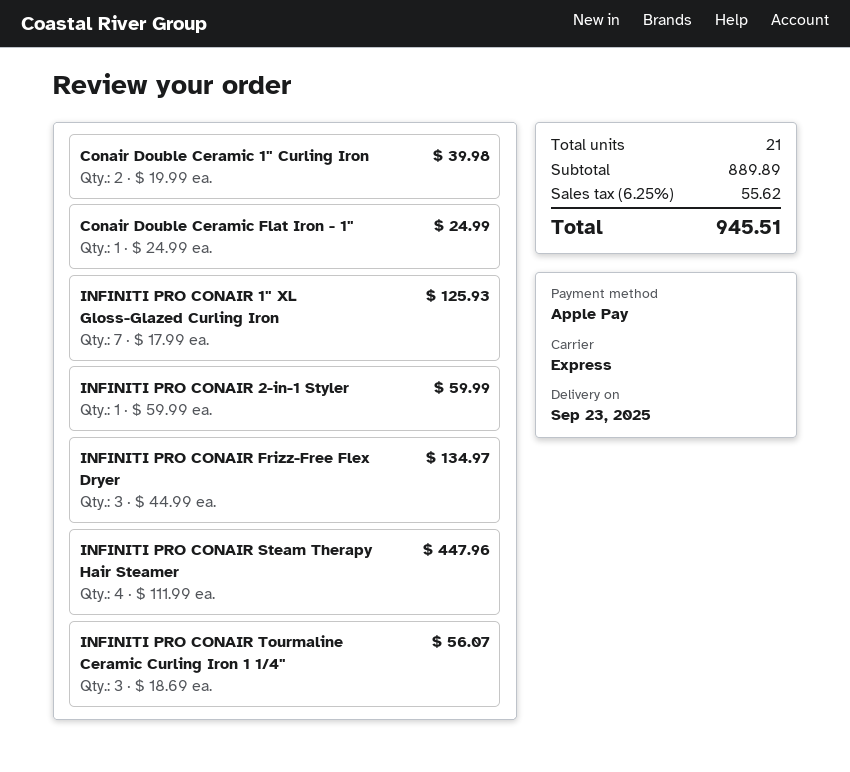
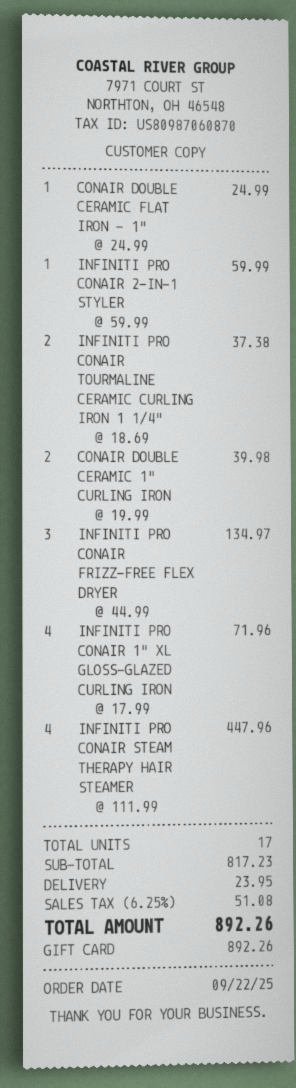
payment method: Apple Pay -> gift card
INFINITI PRO CONAIR 1" XL Gloss-Glazed Curling Iron: 7 x 17.99 = 125.93 -> 4 x 17.99 = 71.96
INFINITI PRO CONAIR Tourmaline Ceramic Curling Iron 1 1/4": 3 x 18.69 = 56.07 -> 2 x 18.69 = 37.38
total quantity: 21 -> 17
subtotal: 889.89 -> 817.23
shipping: none -> 23.95
tax: 6.25% = 55.62 -> 6.25% = 51.08
total: 945.51 -> 892.26

